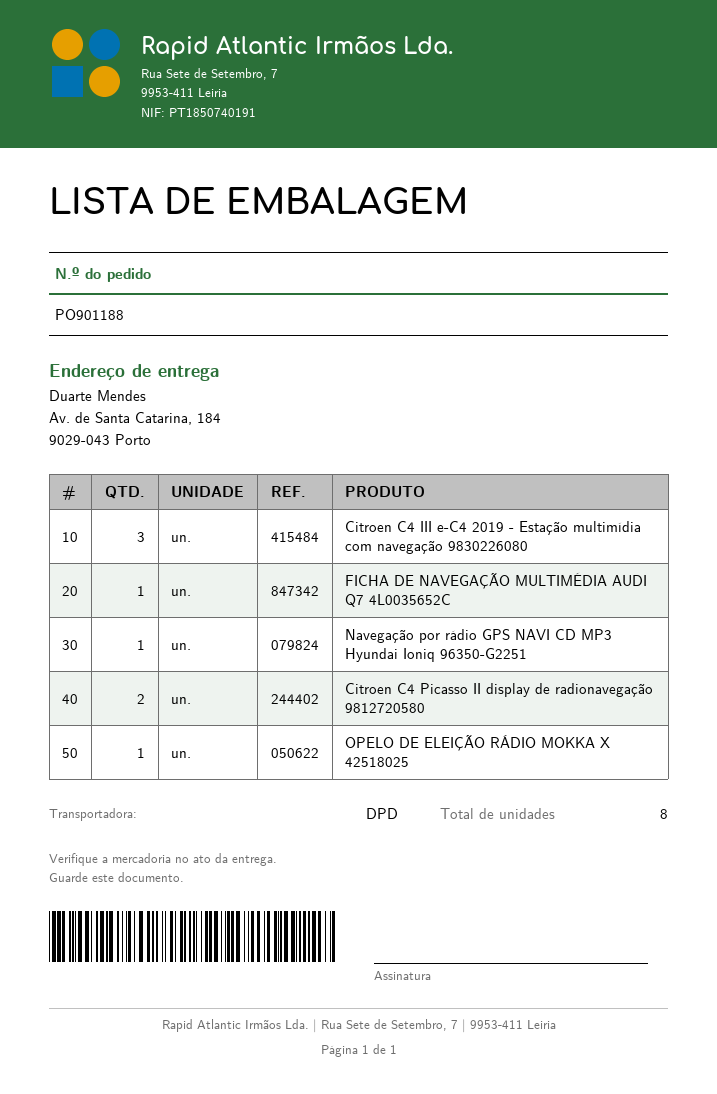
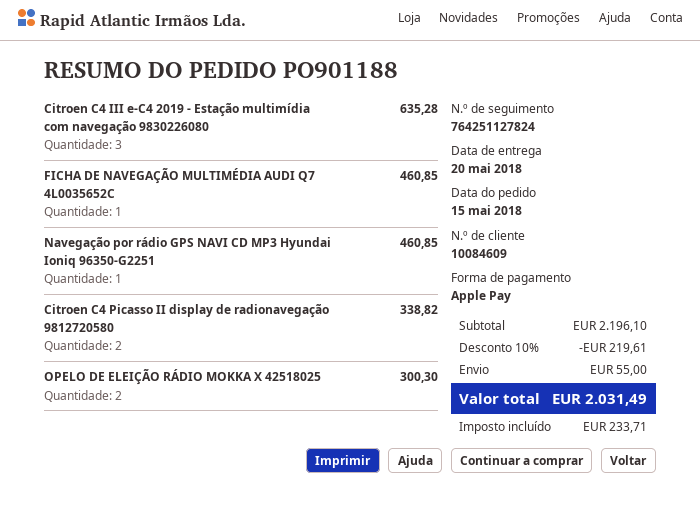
OPELO DE ELEIÇÃO RÁDIO MOKKA X 42518025: 1 -> 2

